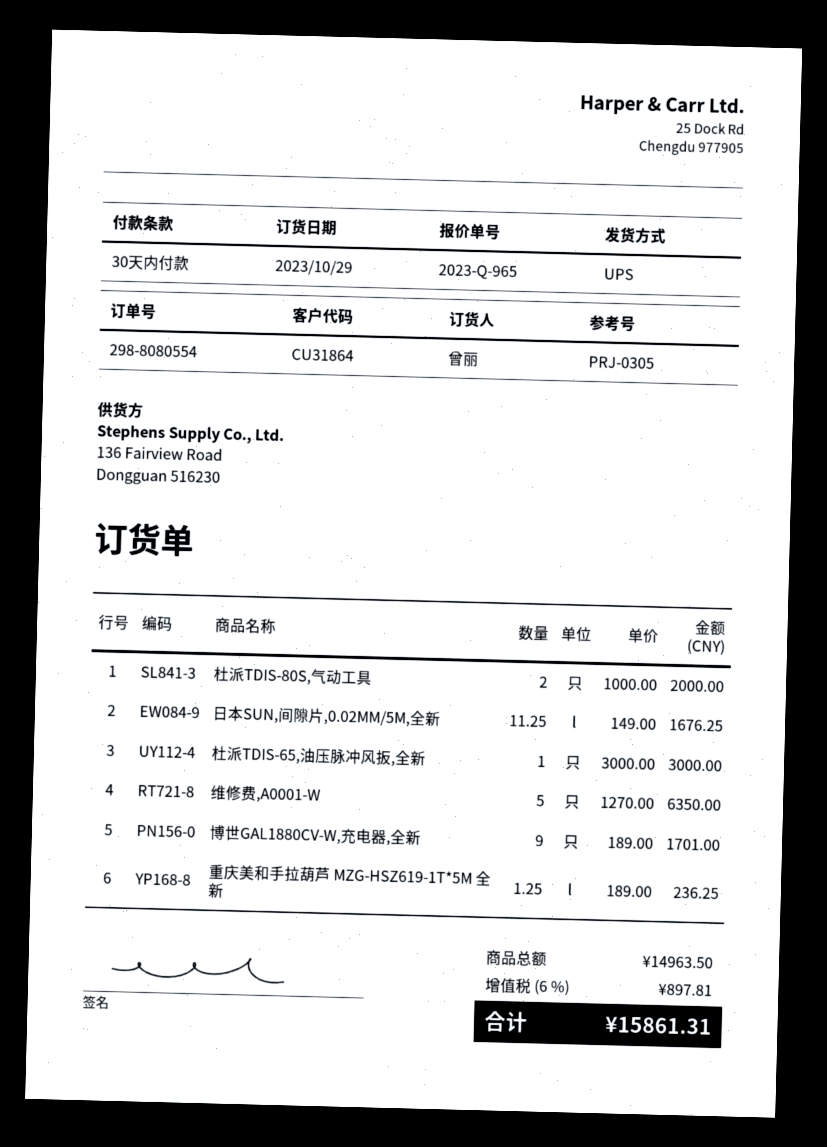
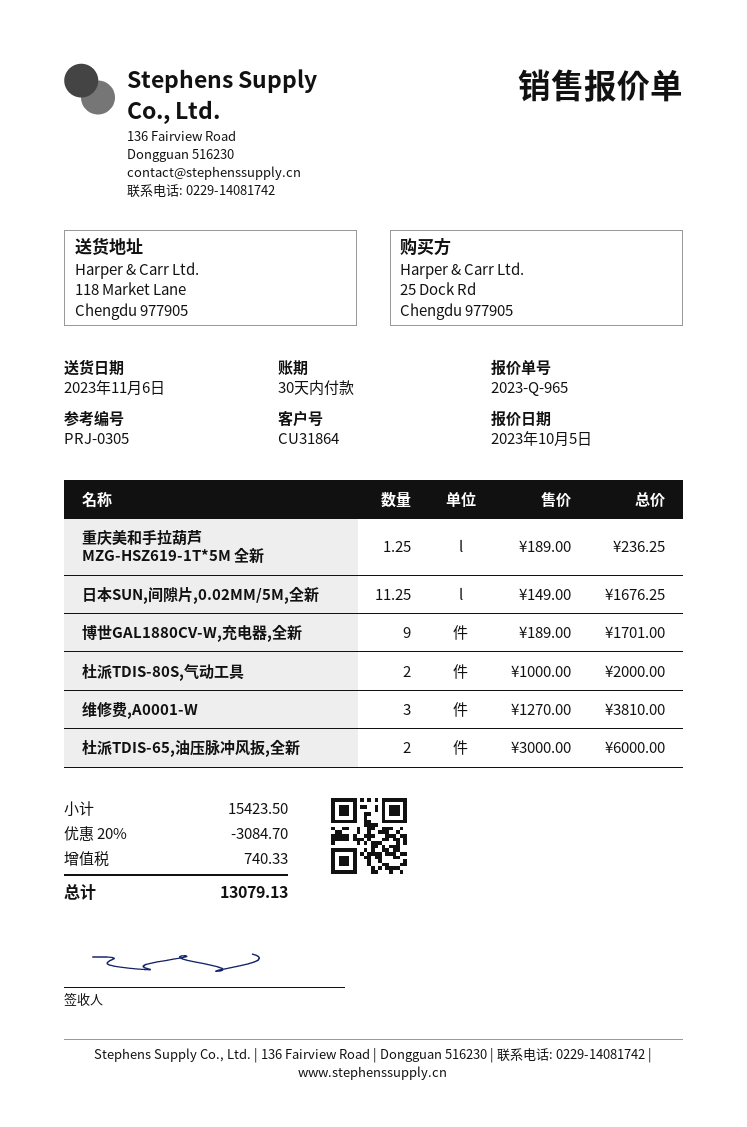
杜派TDIS-65,油压脉冲风扳,全新: 1 x 3000.00 = 3000.00 -> 2 x 3000.00 = 6000.00
维修费,A0001-W: 5 x 1270.00 = 6350.00 -> 3 x 1270.00 = 3810.00
subtotal: 14963.50 -> 15423.50
discount: none -> 20% = 3084.70
tax: 897.81 -> 740.33
total: 15861.31 -> 13079.13

